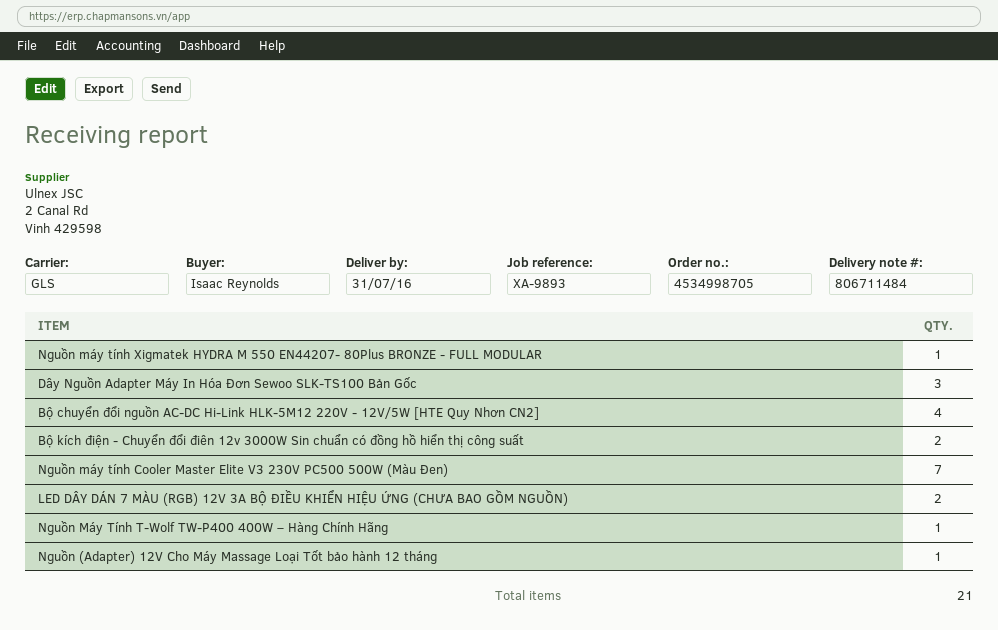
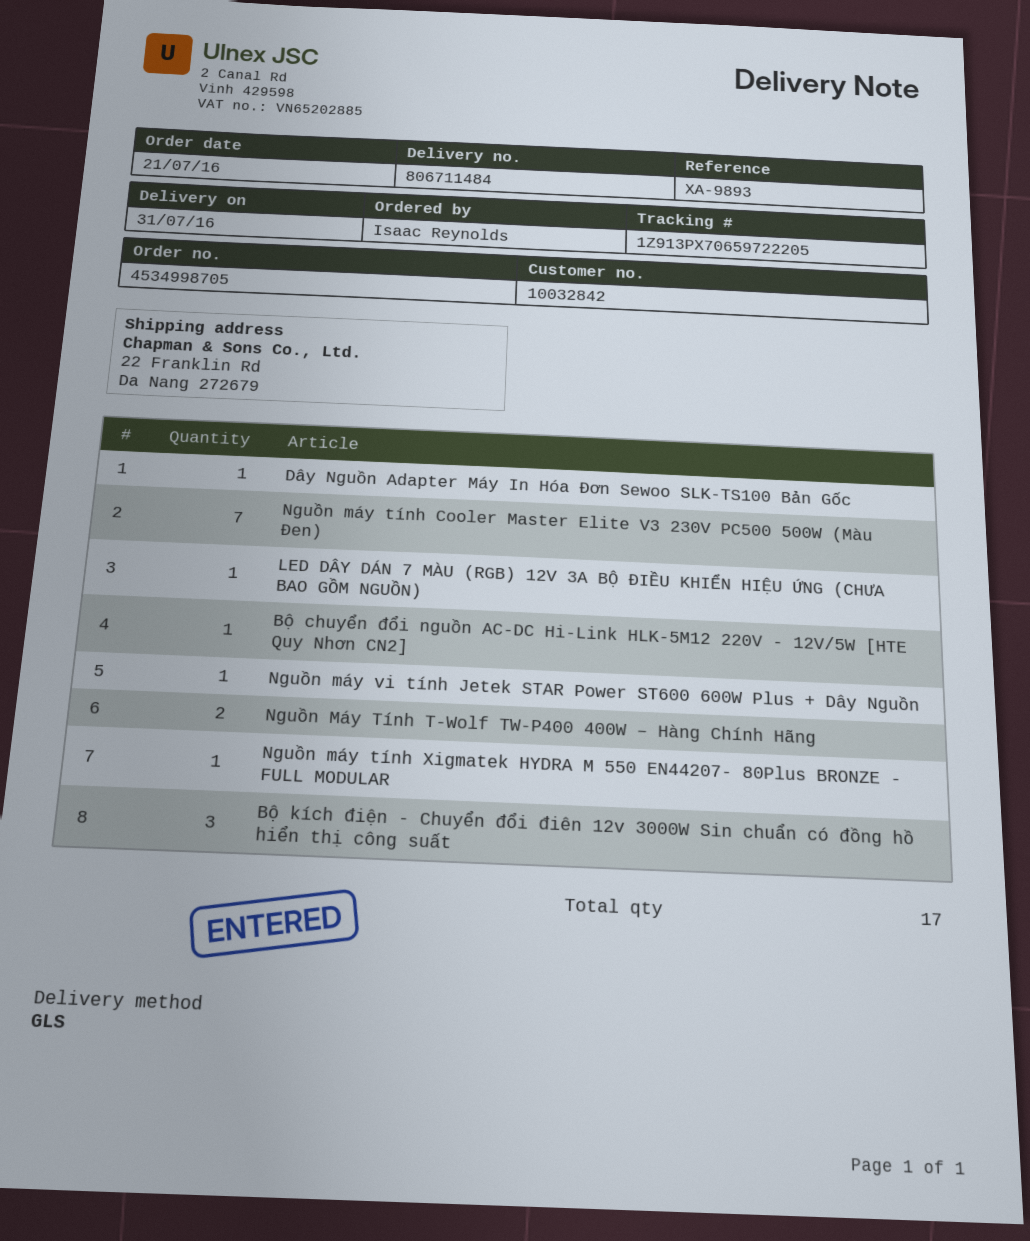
Dây Nguồn Adapter Máy In Hóa Đơn Sewoo SLK-TS100 Bản Gốc: 3 -> 1
Bộ chuyển đổi nguồn AC-DC Hi-Link HLK-5M12 220V - 12V/5W [HTE Quy Nhơn CN2]: 4 -> 1
Bộ kích điện - Chuyển đổi điên 12v 3000W Sin chuẩn có đồng hồ hiển thị công suất: 2 -> 3
LED DÂY DÁN 7 MÀU (RGB) 12V 3A BỘ ĐIỀU KHIỂN HIỆU ỨNG (CHƯA BAO GỒM NGUỒN): 2 -> 1
Nguồn Máy Tính T-Wolf TW-P400 400W – Hàng Chính Hãng: 1 -> 2
Nguồn (Adapter) 12V Cho Máy Massage Loại Tốt bảo hành 12 tháng: 1 -> none
Nguồn máy vi tính Jetek STAR Power ST600 600W Plus + Dây Nguồn: none -> 1
total quantity: 21 -> 17

